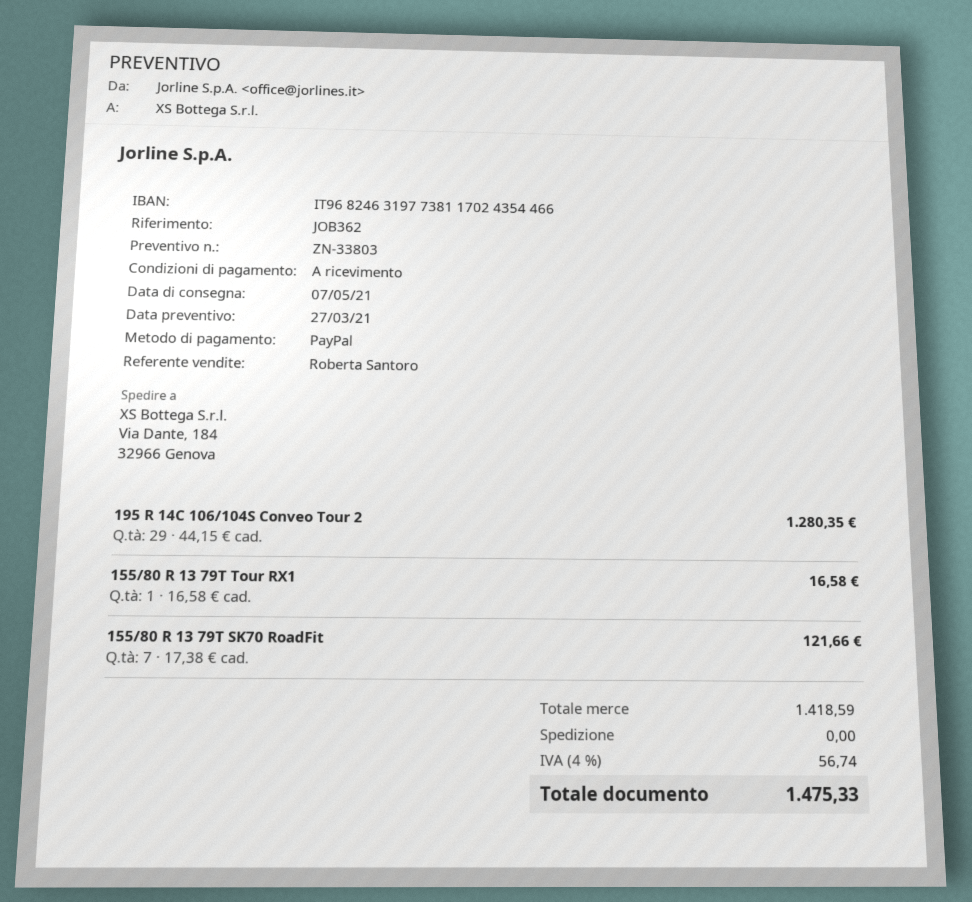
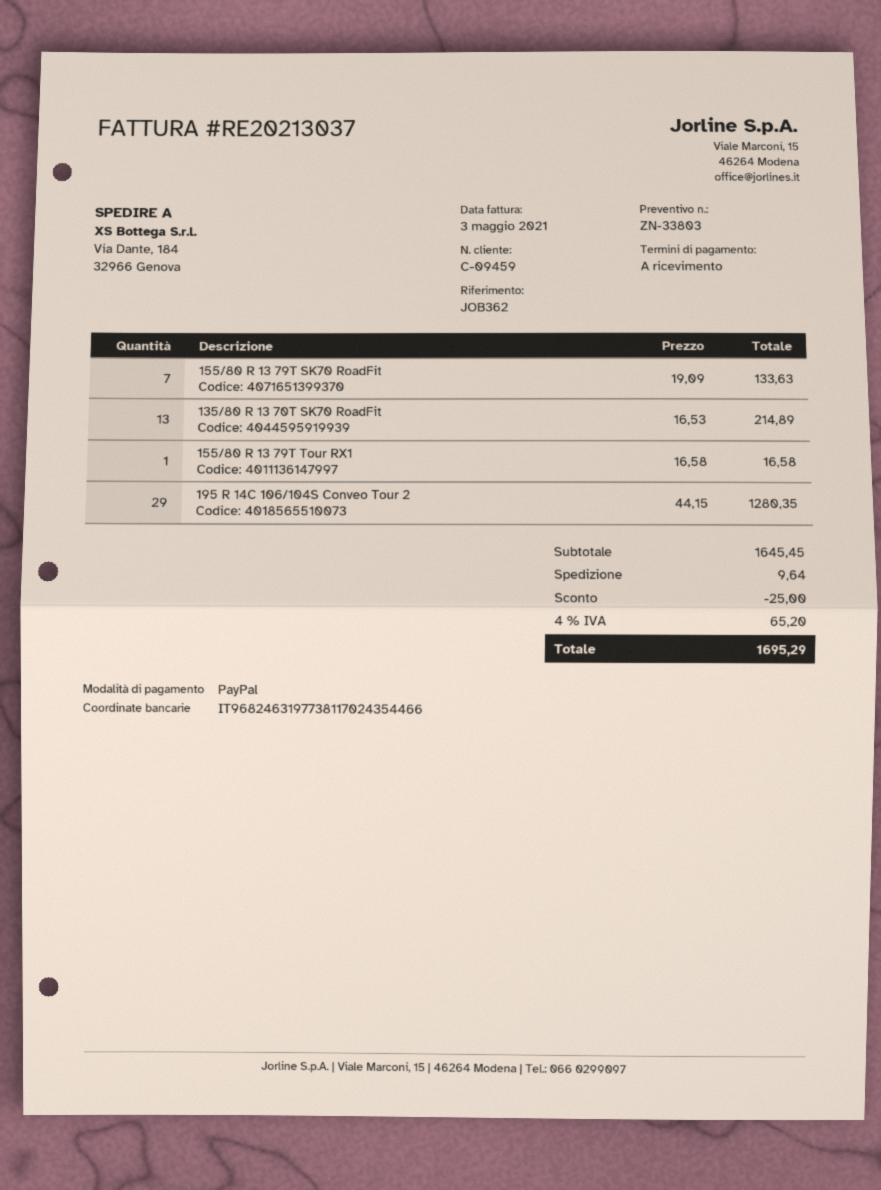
155/80 R 13 79T SK70 RoadFit: 7 x 17.38 = 121.66 -> 7 x 19.09 = 133.63
135/80 R 13 70T SK70 RoadFit: none -> 13 x 16.53 = 214.89
subtotal: 1418.59 -> 1645.45
discount: none -> 25.00
shipping: 0.00 -> 9.64
tax: 4% = 56.74 -> 4% = 65.20
total: 1475.33 -> 1695.29

